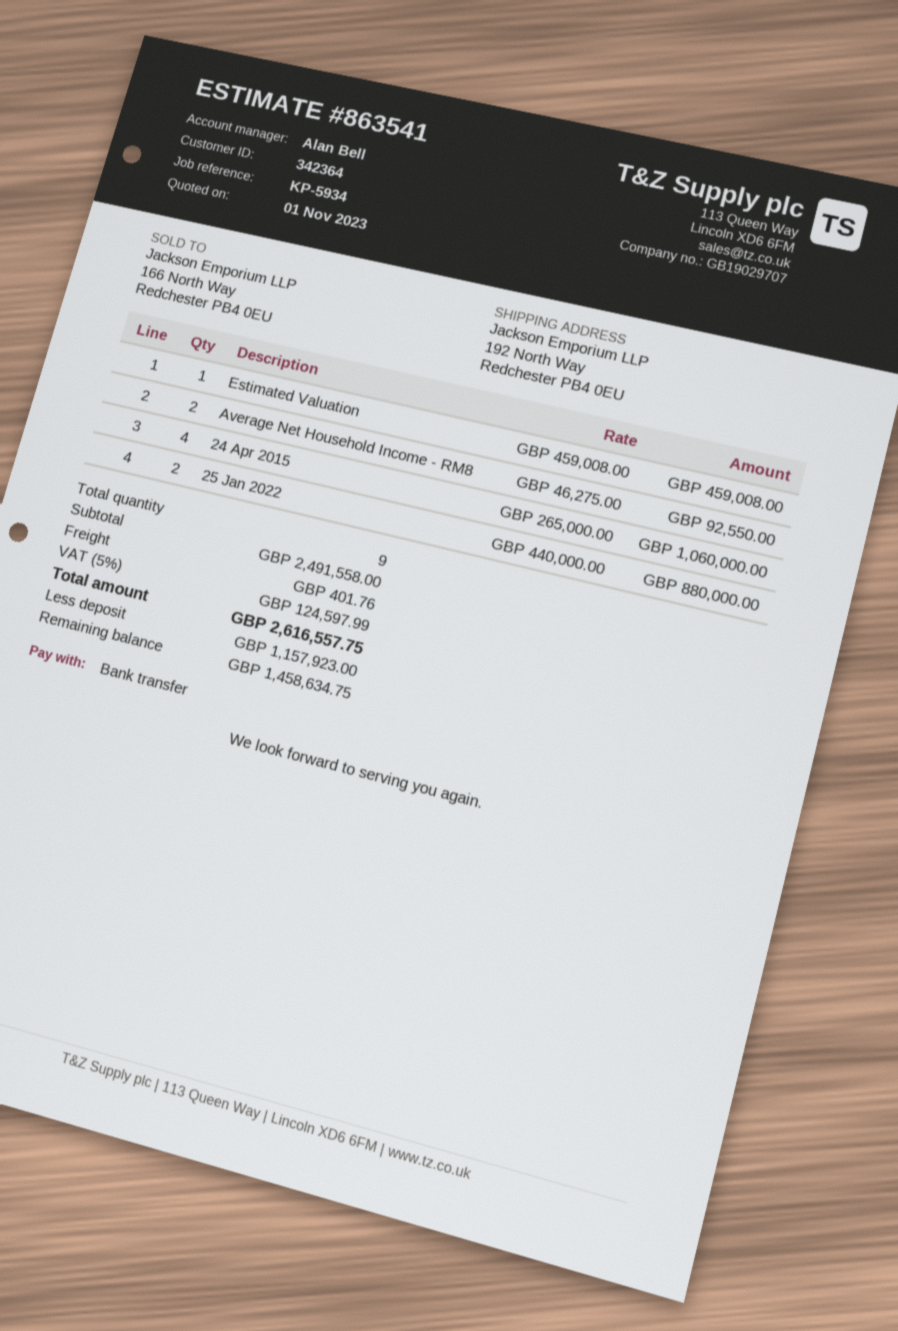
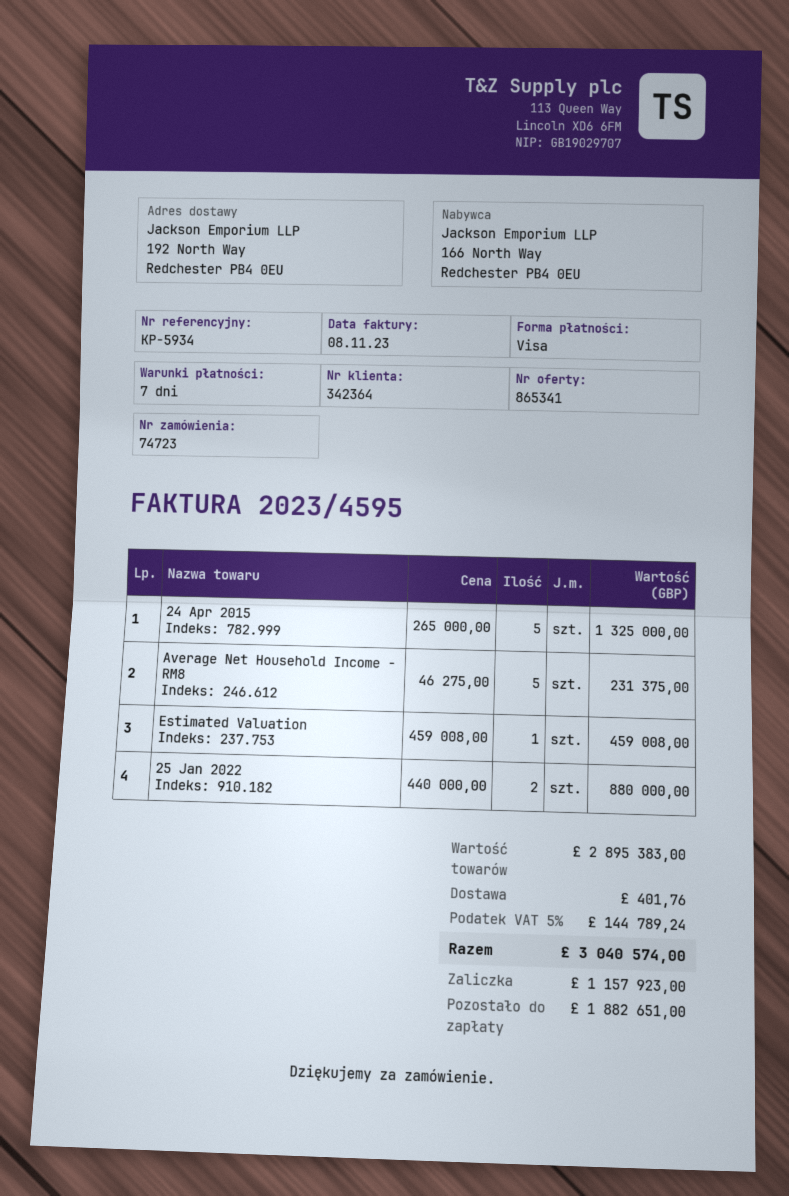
quote number: 863541 -> 865341
payment method: bank transfer -> Visa
Average Net Household Income - RM8: 2 x 46275.00 = 92550.00 -> 5 x 46275.00 = 231375.00
24 Apr 2015: 4 x 265000.00 = 1060000.00 -> 5 x 265000.00 = 1325000.00
subtotal: 2491558.00 -> 2895383.00
tax: 5% = 124597.99 -> 5% = 144789.24
total: 2616557.75 -> 3040574.00
balance: 1458634.75 -> 1882651.00

